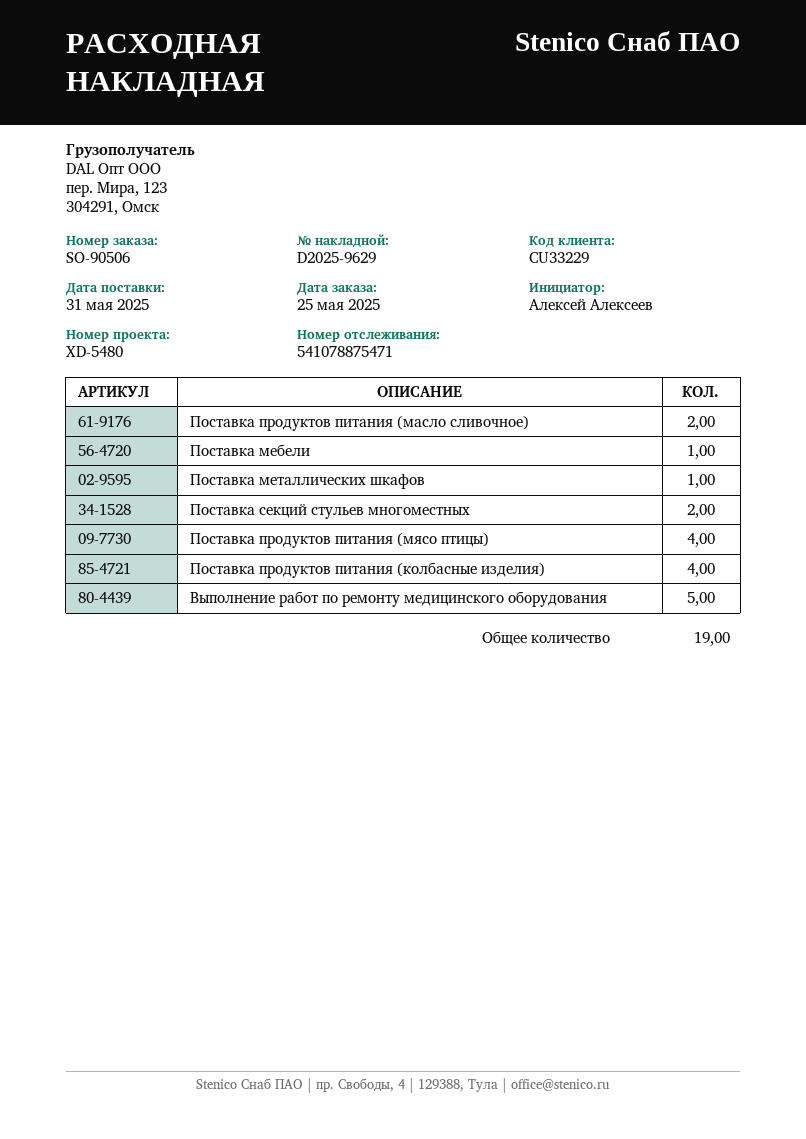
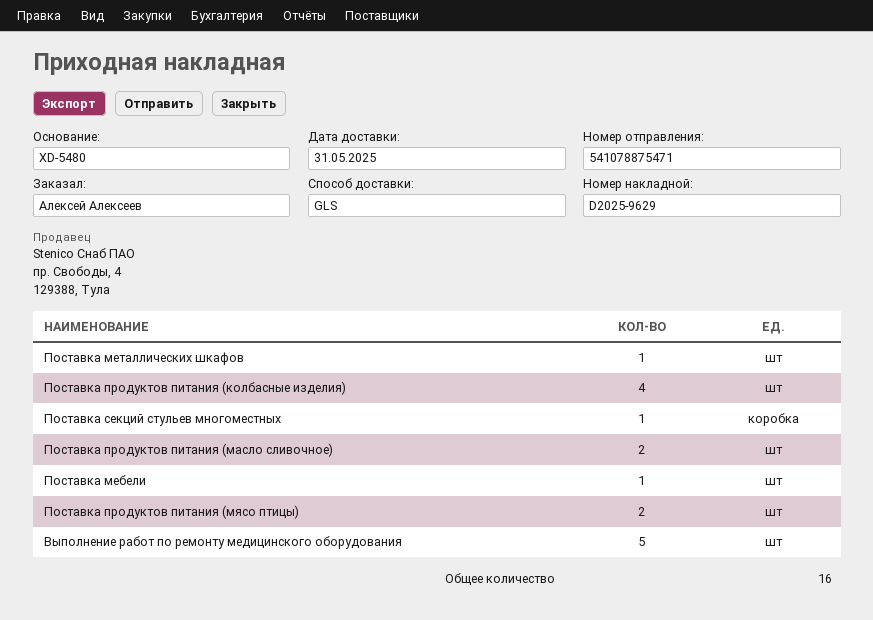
Поставка секций стульев многоместных: 2 -> 1
Поставка продуктов питания (мясо птицы): 4 -> 2
total quantity: 19 -> 16

